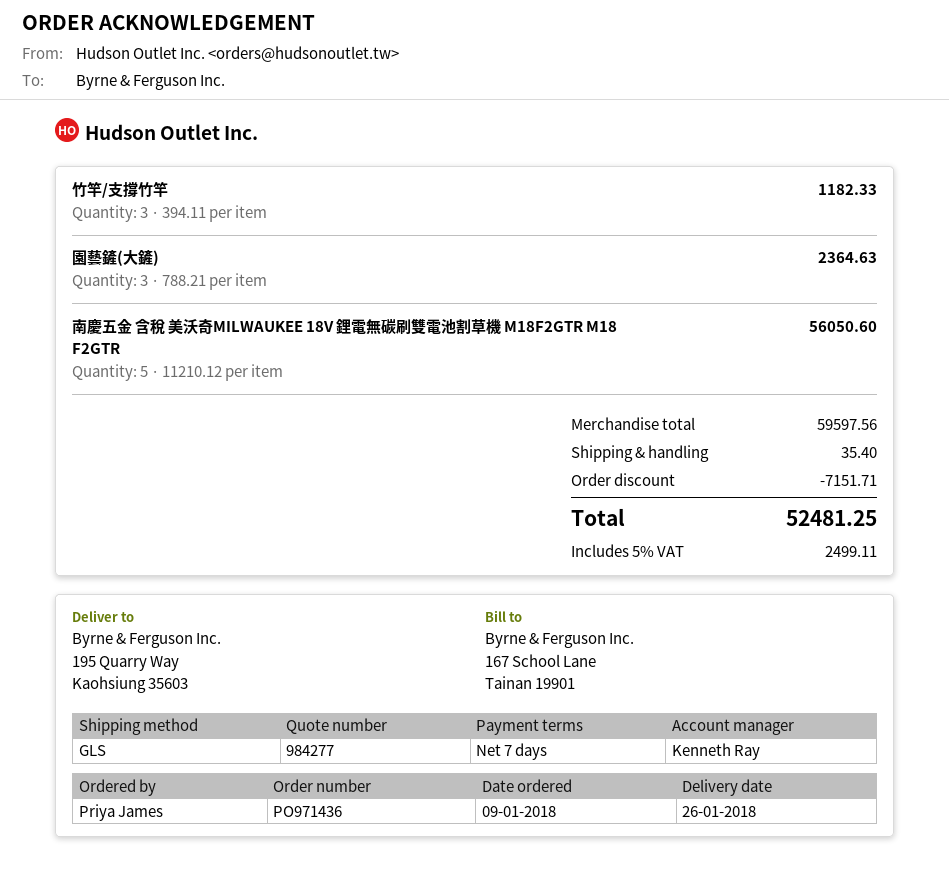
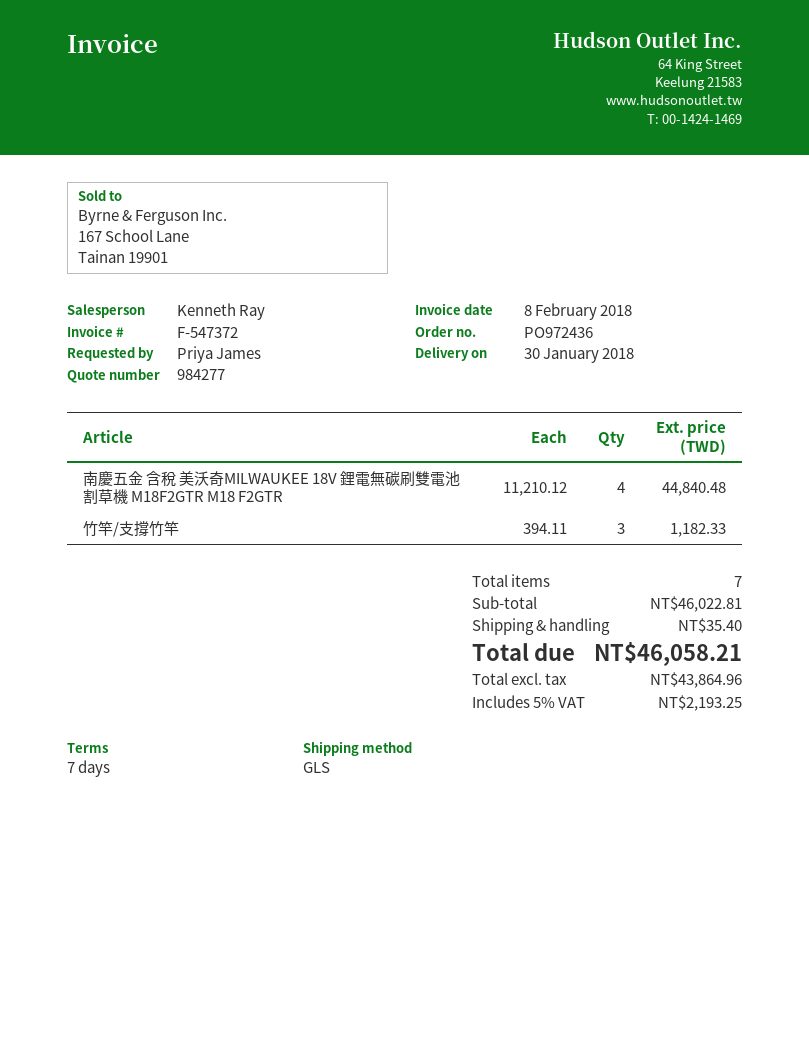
order number: PO971436 -> PO972436
delivery date: 2018-01-26 -> 2018-01-30
園藝鏟(大鏟): 3 x 788.21 = 2364.63 -> none
南慶五金 含稅 美沃奇MILWAUKEE 18V 鋰電無碳刷雙電池割草機 M18F2GTR M18 F2GTR: 5 x 11210.12 = 56050.60 -> 4 x 11210.12 = 44840.48
subtotal: 59597.56 -> 46022.81
discount: 7151.71 -> none
tax: 5% = 2499.11 -> 5% = 2193.25
total: 52481.25 -> 46058.21

